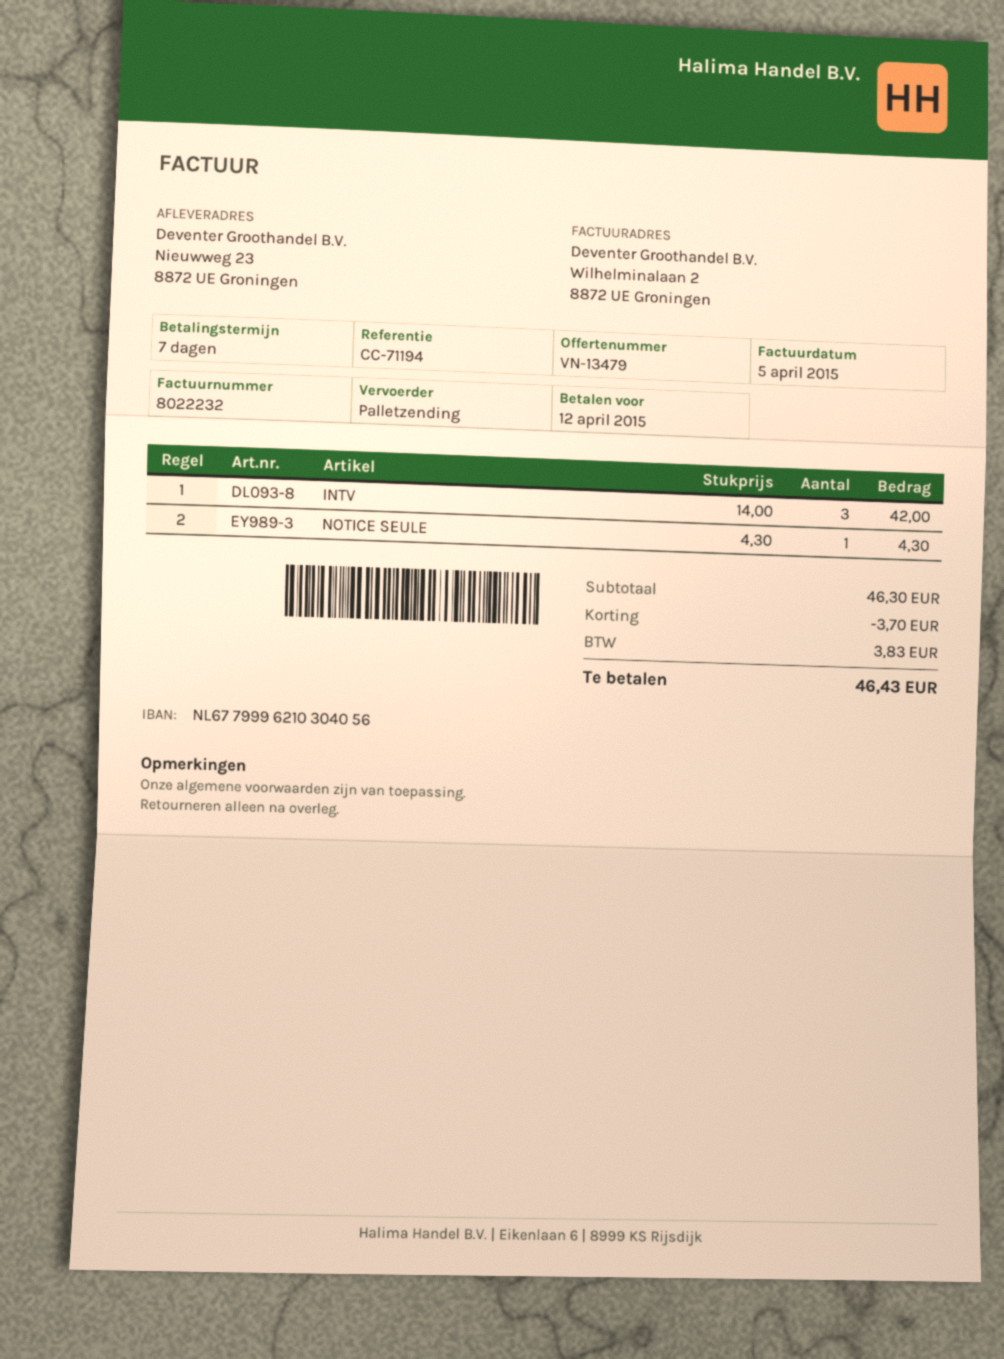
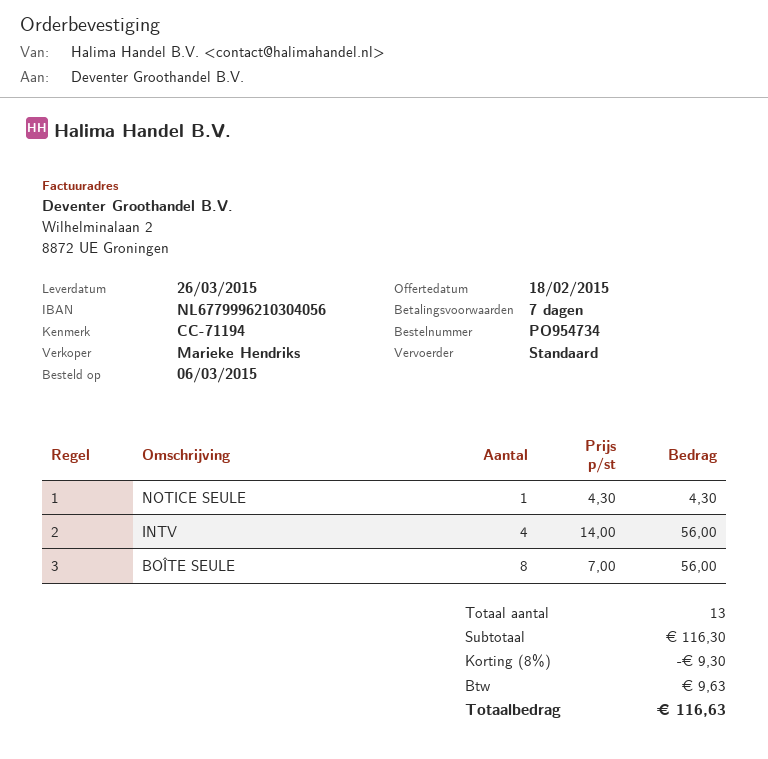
shipping method: pallet freight -> standard
INTV: 3 x 14.00 = 42.00 -> 4 x 14.00 = 56.00
BOÎTE SEULE: none -> 8 x 7.00 = 56.00
subtotal: 46.30 -> 116.30
discount: 3.70 -> 9.30
tax: 3.83 -> 9.63
total: 46.43 -> 116.63

